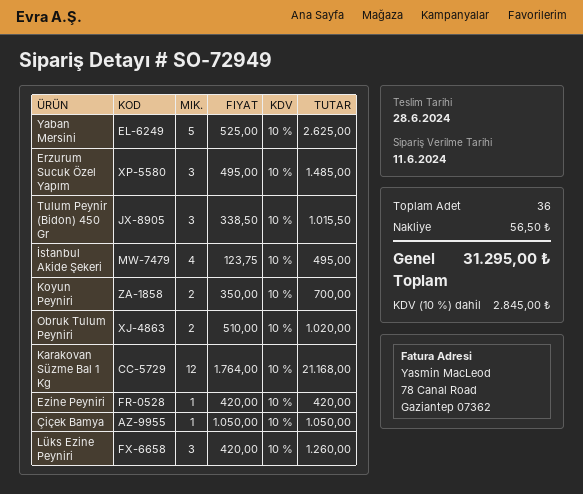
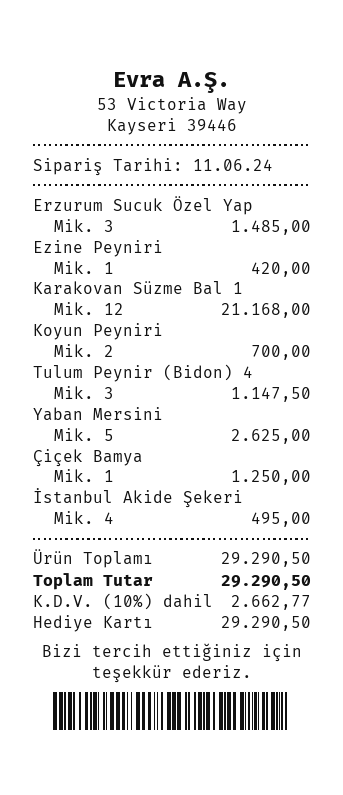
Tulum Peynir (Bidon) 450 Gr: 3 for 1015.50 -> 3 for 1147.50
Obruk Tulum Peyniri: 2 for 1020.00 -> none
Çiçek Bamya: 1 for 1050.00 -> 1 for 1250.00
Lüks Ezine Peyniri: 3 for 1260.00 -> none
shipping: 56.50 -> none
tax: 10% = 2845.00 -> 10% = 2662.77
total: 31295.00 -> 29290.50

